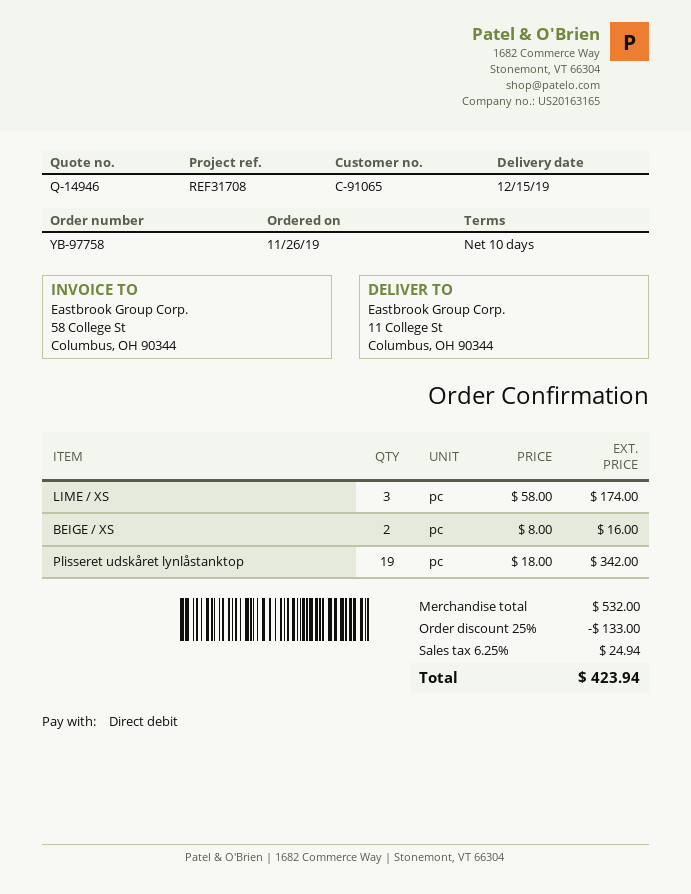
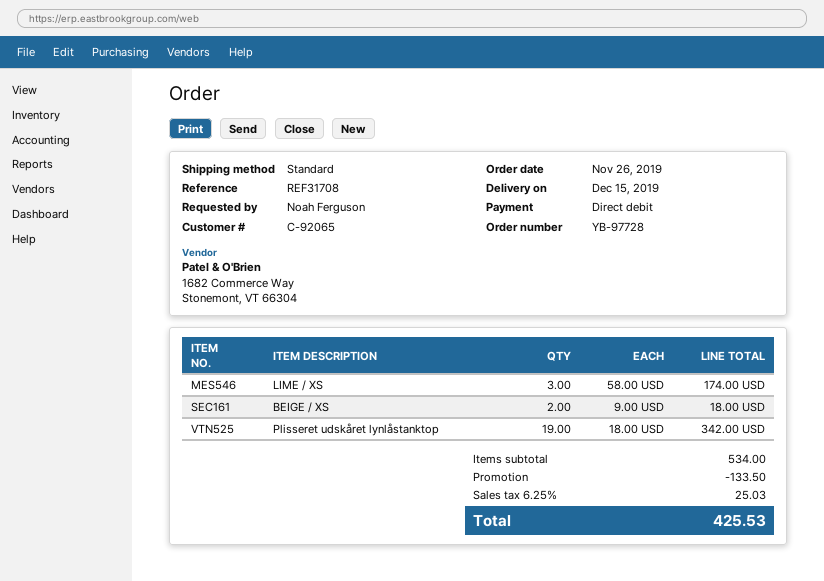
order number: YB-97758 -> YB-97728
customer number: C-91065 -> C-92065
BEIGE / XS: 2 x 8.00 = 16.00 -> 2 x 9.00 = 18.00
subtotal: 532.00 -> 534.00
discount: 133.00 -> 133.50
tax: 6.25% = 24.94 -> 6.25% = 25.03
total: 423.94 -> 425.53

